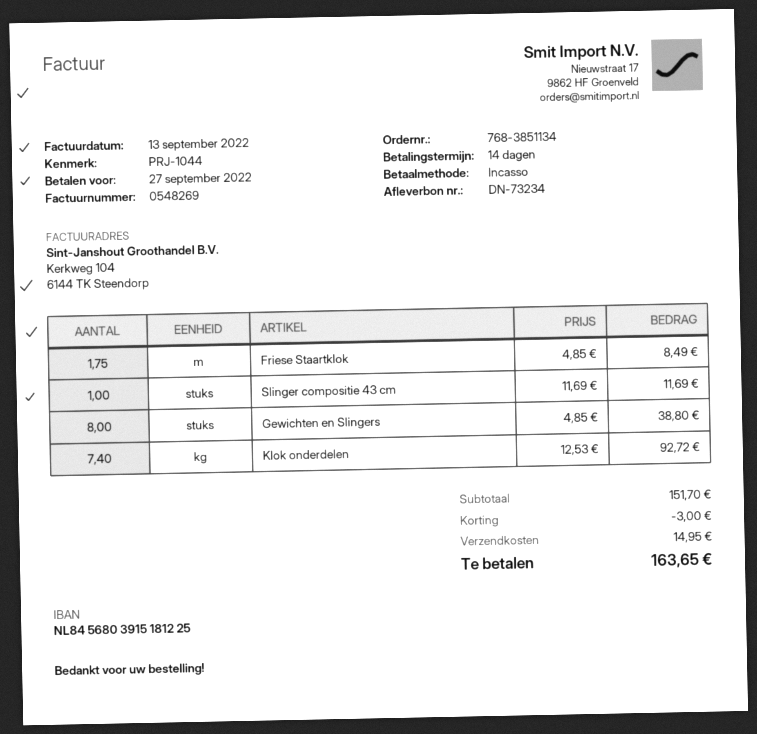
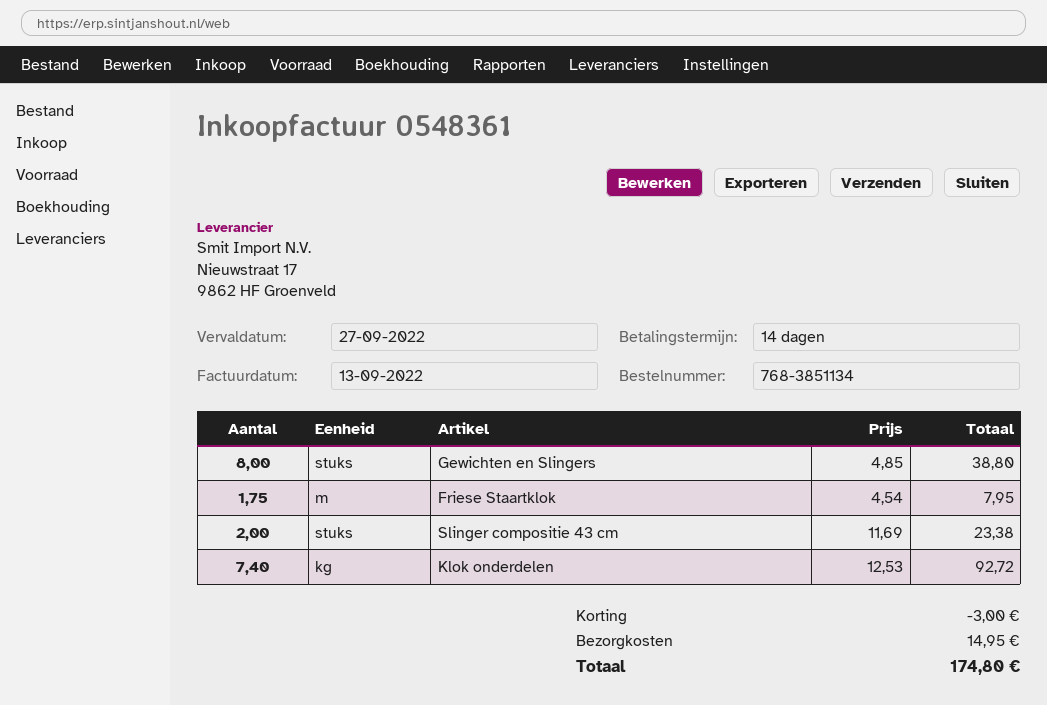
invoice number: 0548269 -> 0548361
Friese Staartklok: 1.75 x 4.85 = 8.49 -> 1.75 x 4.54 = 7.95
Slinger compositie 43 cm: 1 x 11.69 = 11.69 -> 2 x 11.69 = 23.38
total: 163.65 -> 174.80

